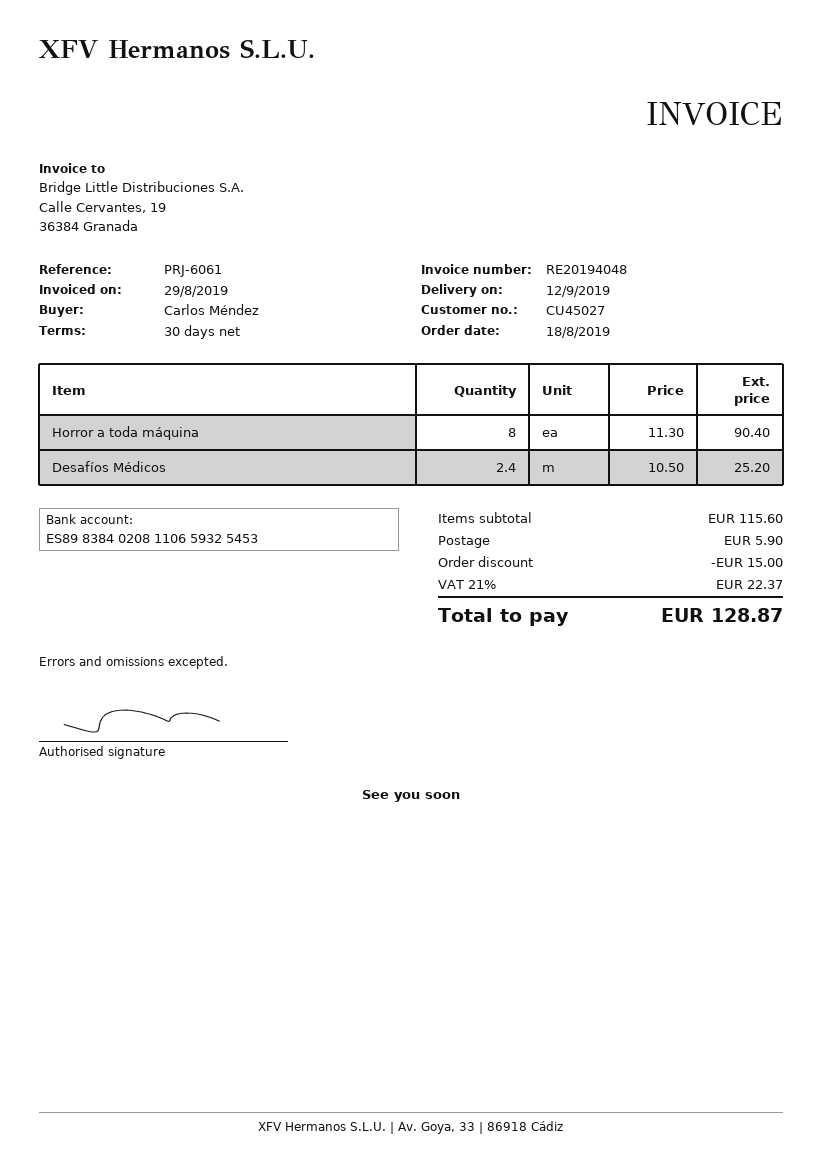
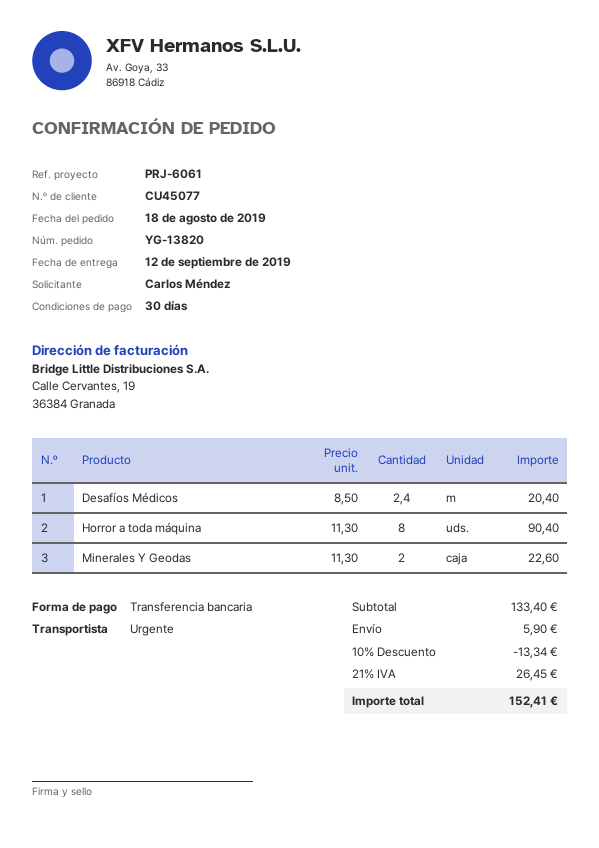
customer number: CU45027 -> CU45077
Desafíos Médicos: 2.4 x 10.50 = 25.20 -> 2.4 x 8.50 = 20.40
Minerales Y Geodas: none -> 2 x 11.30 = 22.60
subtotal: 115.60 -> 133.40
discount: 15.00 -> 13.34
tax: 21% = 22.37 -> 21% = 26.45
total: 128.87 -> 152.41

